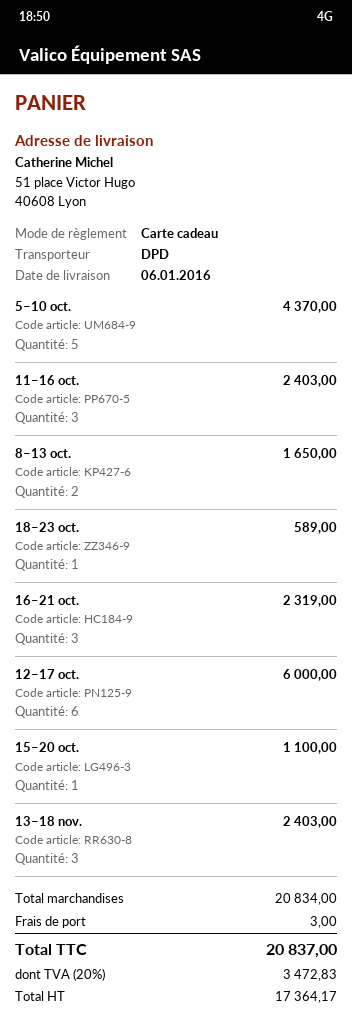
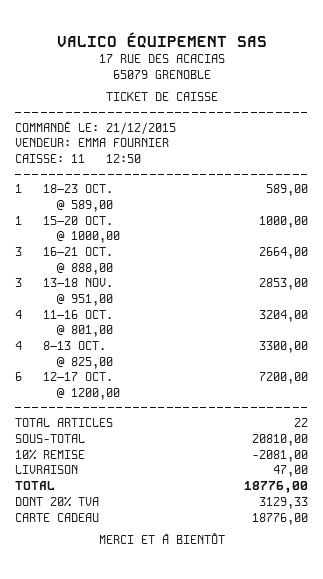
5–10 oct.: 5 for 4370.00 -> none
11–16 oct.: 3 for 2403.00 -> 4 for 3204.00
8–13 oct.: 2 for 1650.00 -> 4 for 3300.00
16–21 oct.: 3 for 2319.00 -> 3 for 2664.00
12–17 oct.: 6 for 6000.00 -> 6 for 7200.00
15–20 oct.: 1 for 1100.00 -> 1 for 1000.00
13–18 nov.: 3 for 2403.00 -> 3 for 2853.00
subtotal: 20834.00 -> 20810.00
discount: none -> 10% = 2081.00
shipping: 3.00 -> 47.00
tax: 20% = 3472.83 -> 20% = 3129.33
total: 20837.00 -> 18776.00

